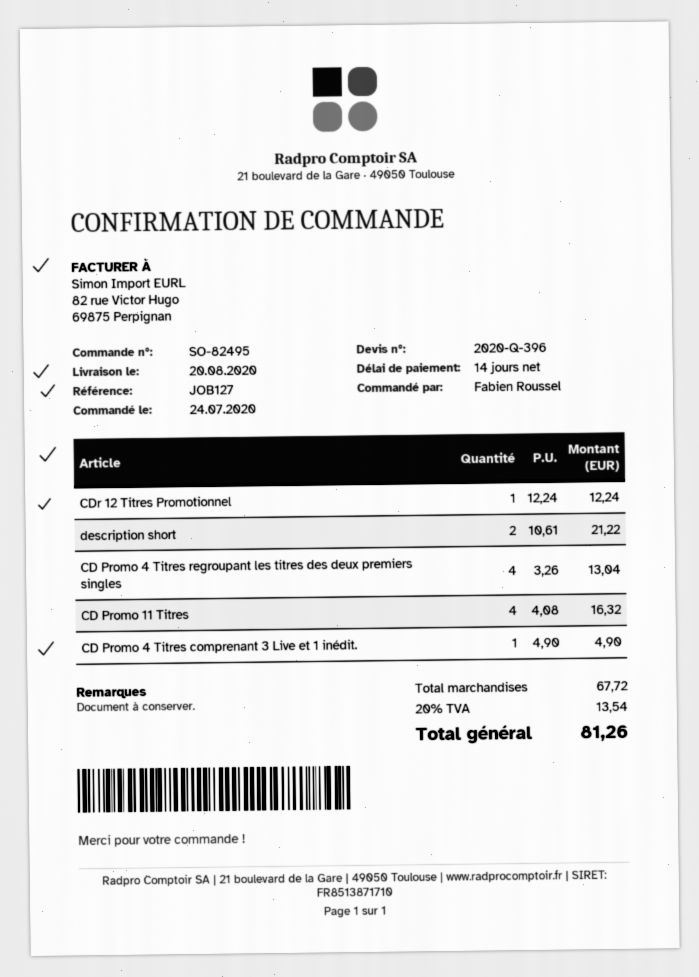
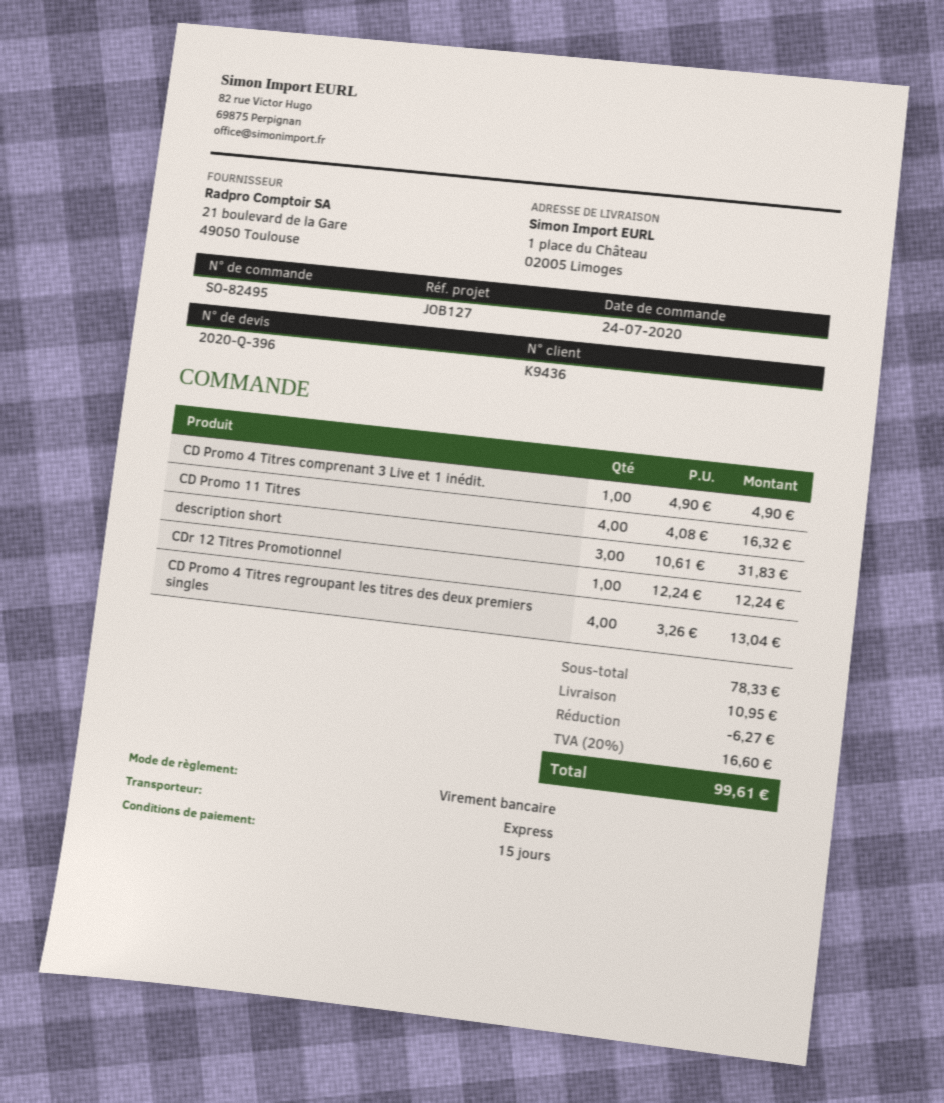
payment terms: 14 days -> 15 days
description short: 2 x 10.61 = 21.22 -> 3 x 10.61 = 31.83
subtotal: 67.72 -> 78.33
discount: none -> 6.27
shipping: none -> 10.95
tax: 20% = 13.54 -> 20% = 16.60
total: 81.26 -> 99.61

